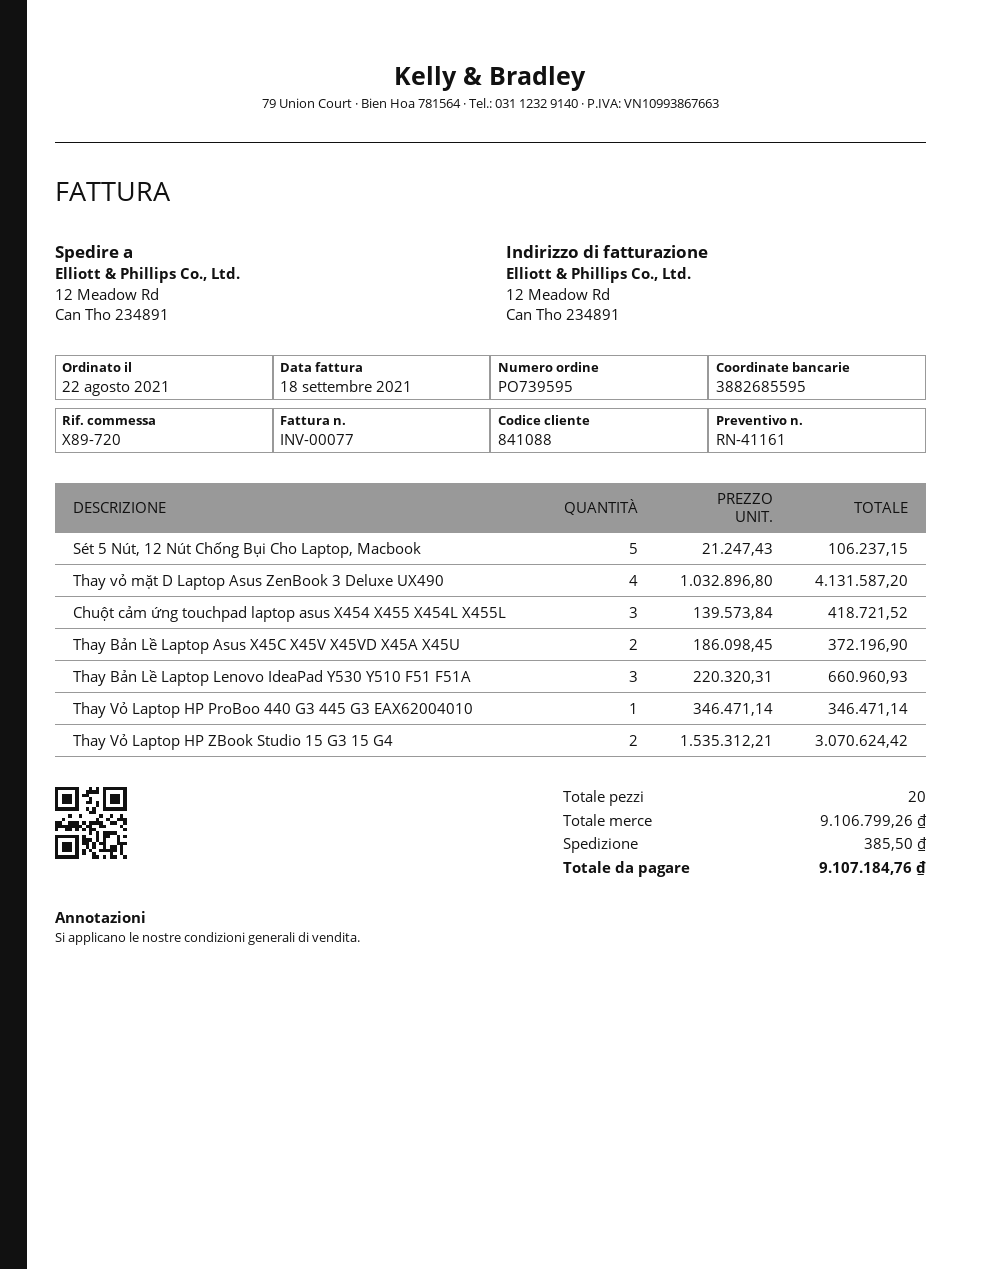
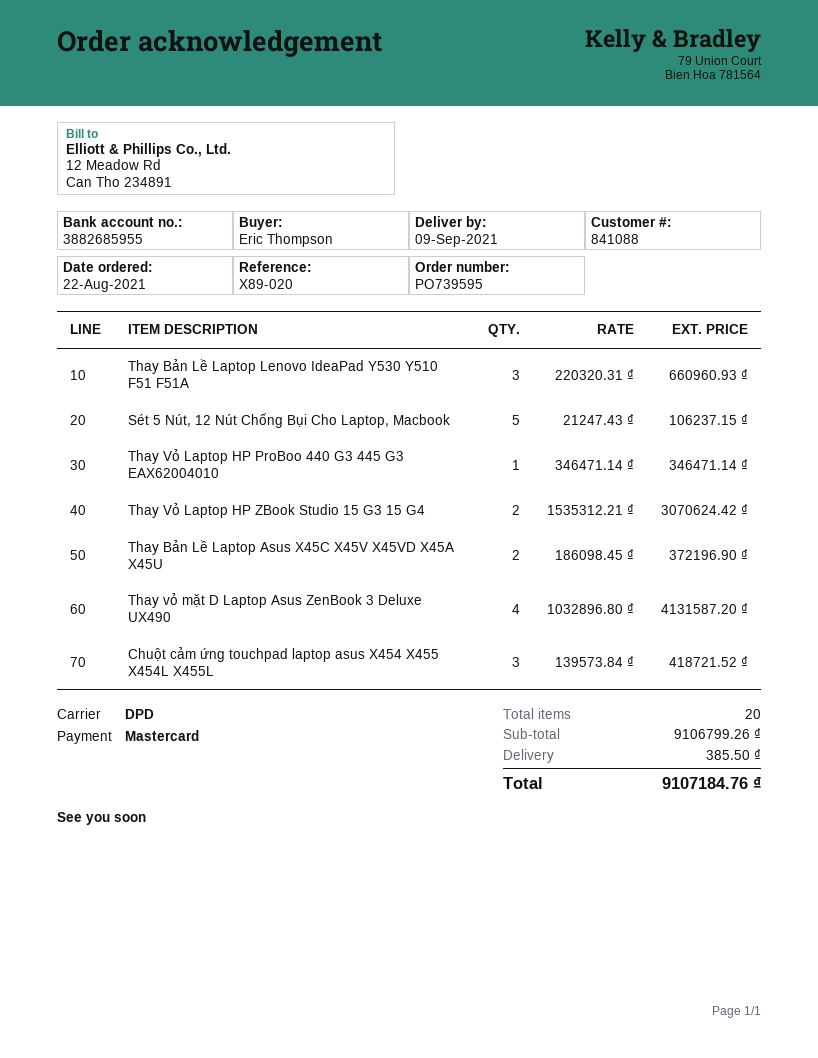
reference: X89-720 -> X89-020
bank account: 3882685595 -> 3882685955

